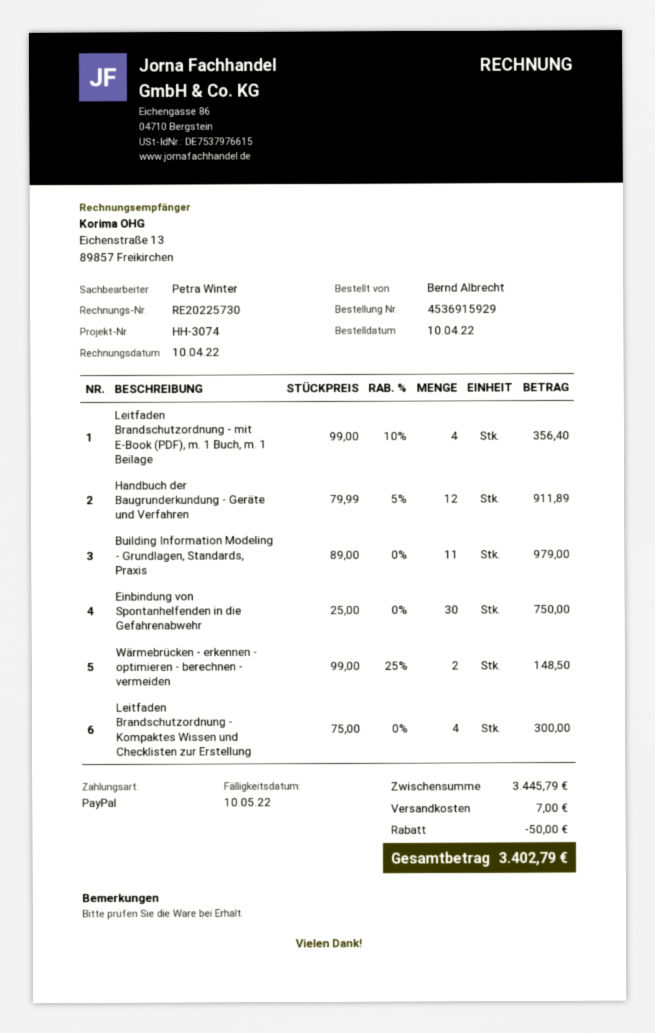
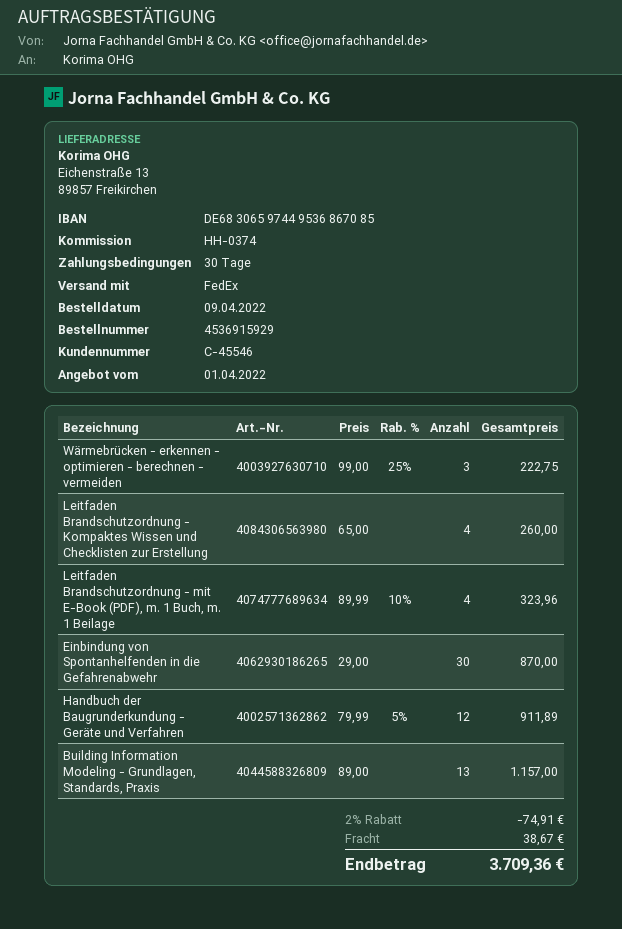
order date: 2022-04-10 -> 2022-04-09
reference: HH-3074 -> HH-0374
Leitfaden Brandschutzordnung - mit E-Book (PDF), m. 1 Buch, m. 1 Beilage: 4 x 99.00 - 10% = 356.40 -> 4 x 89.99 - 10% = 323.96
Building Information Modeling - Grundlagen, Standards, Praxis: 11 x 89.00 = 979.00 -> 13 x 89.00 = 1157.00
Einbindung von Spontanhelfenden in die Gefahrenabwehr: 30 x 25.00 = 750.00 -> 30 x 29.00 = 870.00
Wärmebrücken - erkennen - optimieren - berechnen - vermeiden: 2 x 99.00 - 25% = 148.50 -> 3 x 99.00 - 25% = 222.75
Leitfaden Brandschutzordnung - Kompaktes Wissen und Checklisten zur Erstellung: 4 x 75.00 = 300.00 -> 4 x 65.00 = 260.00
discount: 50.00 -> 74.91
shipping: 7.00 -> 38.67
total: 3402.79 -> 3709.36

